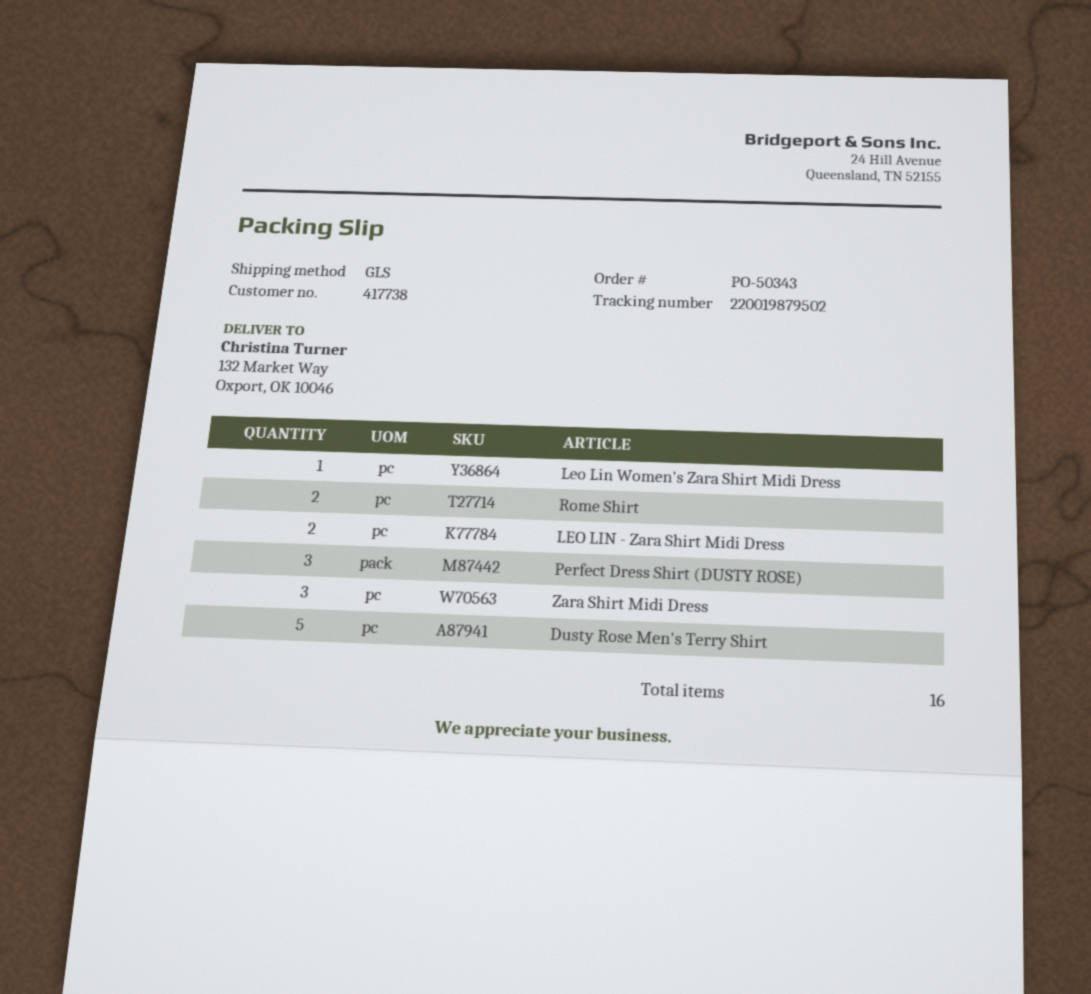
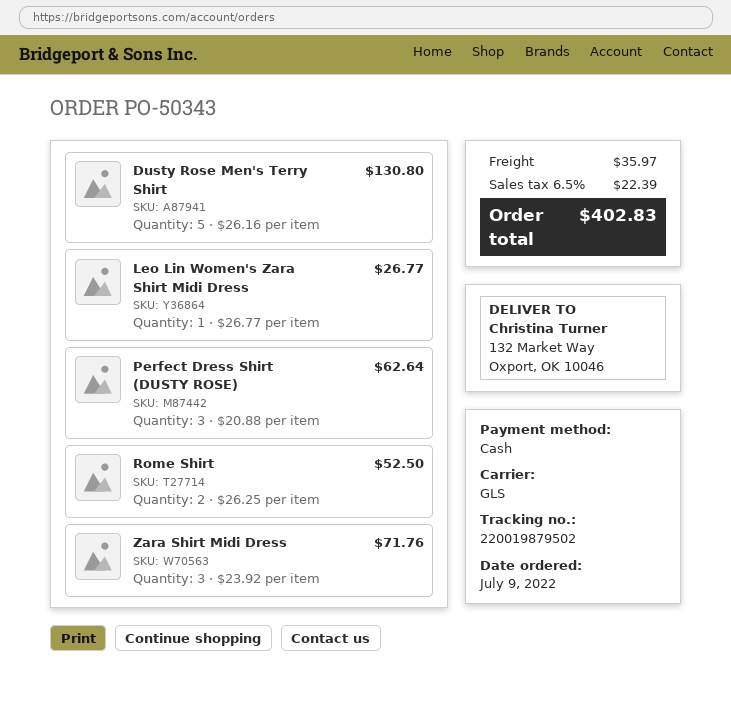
LEO LIN - Zara Shirt Midi Dress: 2 -> none

